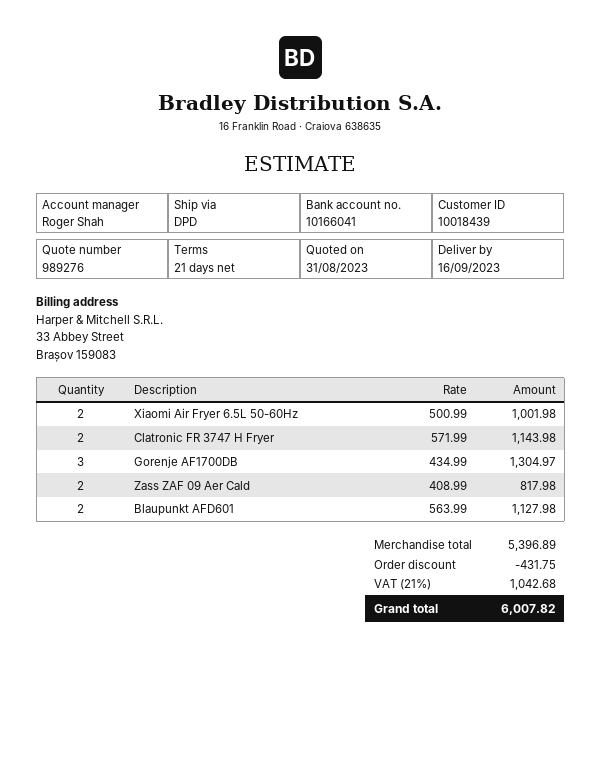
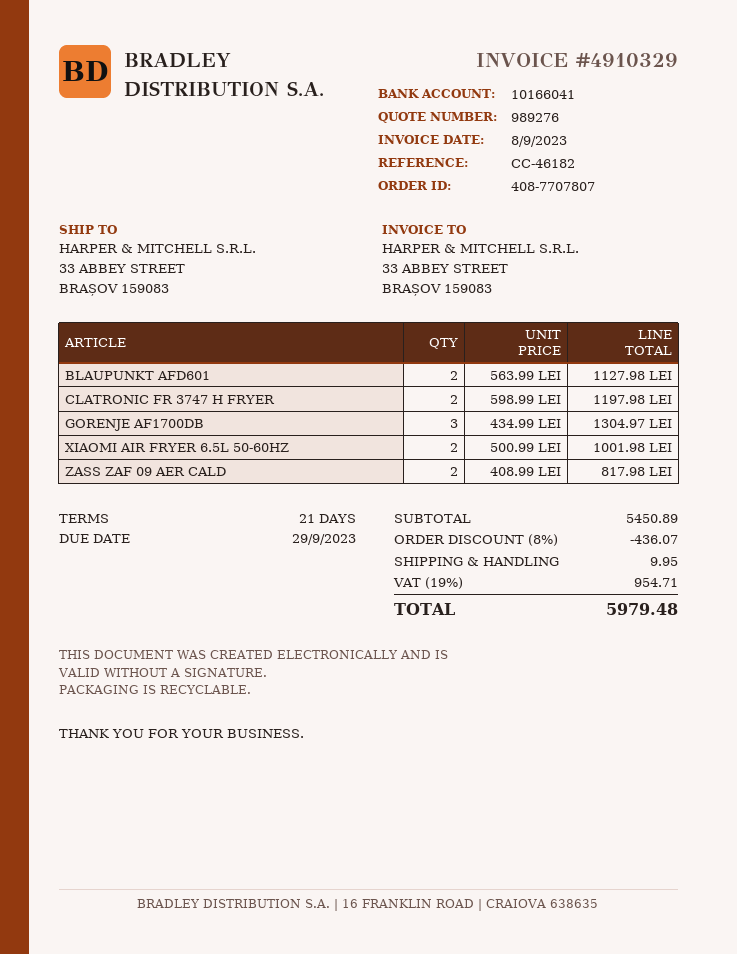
Clatronic FR 3747 H Fryer: 2 x 571.99 = 1143.98 -> 2 x 598.99 = 1197.98
subtotal: 5396.89 -> 5450.89
discount: 431.75 -> 436.07
shipping: none -> 9.95
tax: 21% = 1042.68 -> 19% = 954.71
total: 6007.82 -> 5979.48

